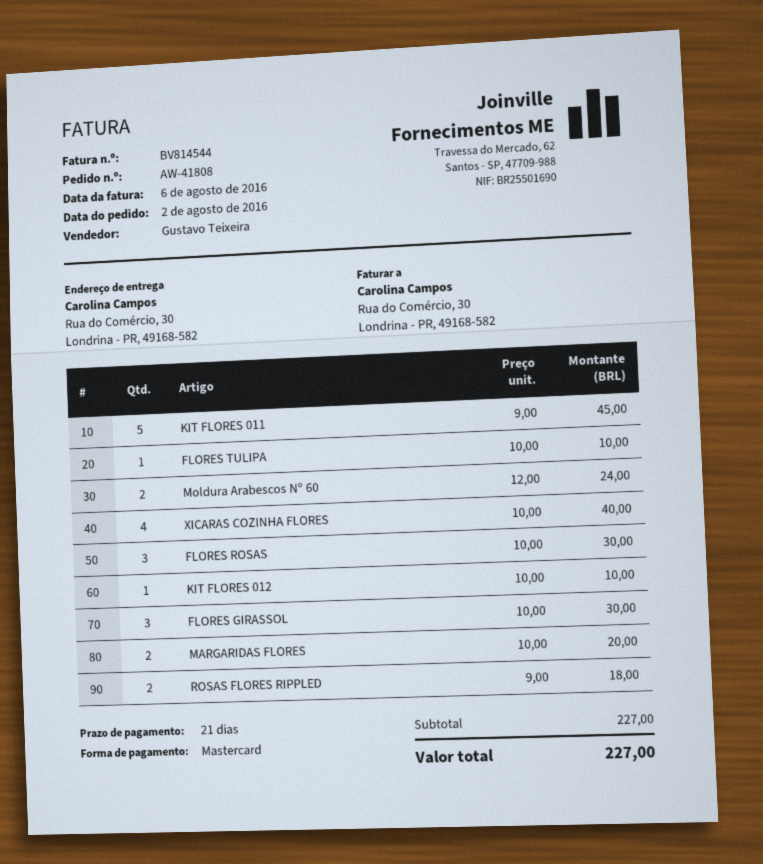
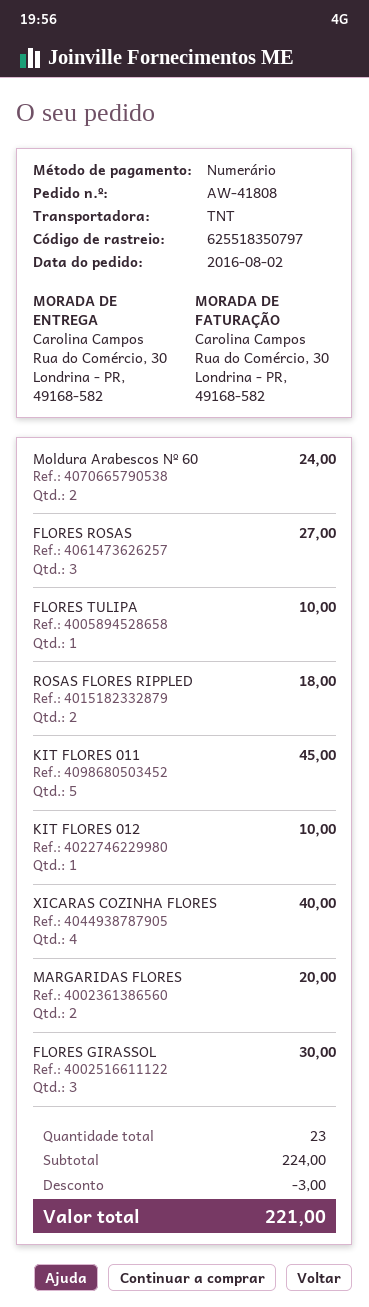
payment method: Mastercard -> cash
FLORES ROSAS: 3 for 30.00 -> 3 for 27.00
subtotal: 227.00 -> 224.00
discount: none -> 3.00
total: 227.00 -> 221.00

